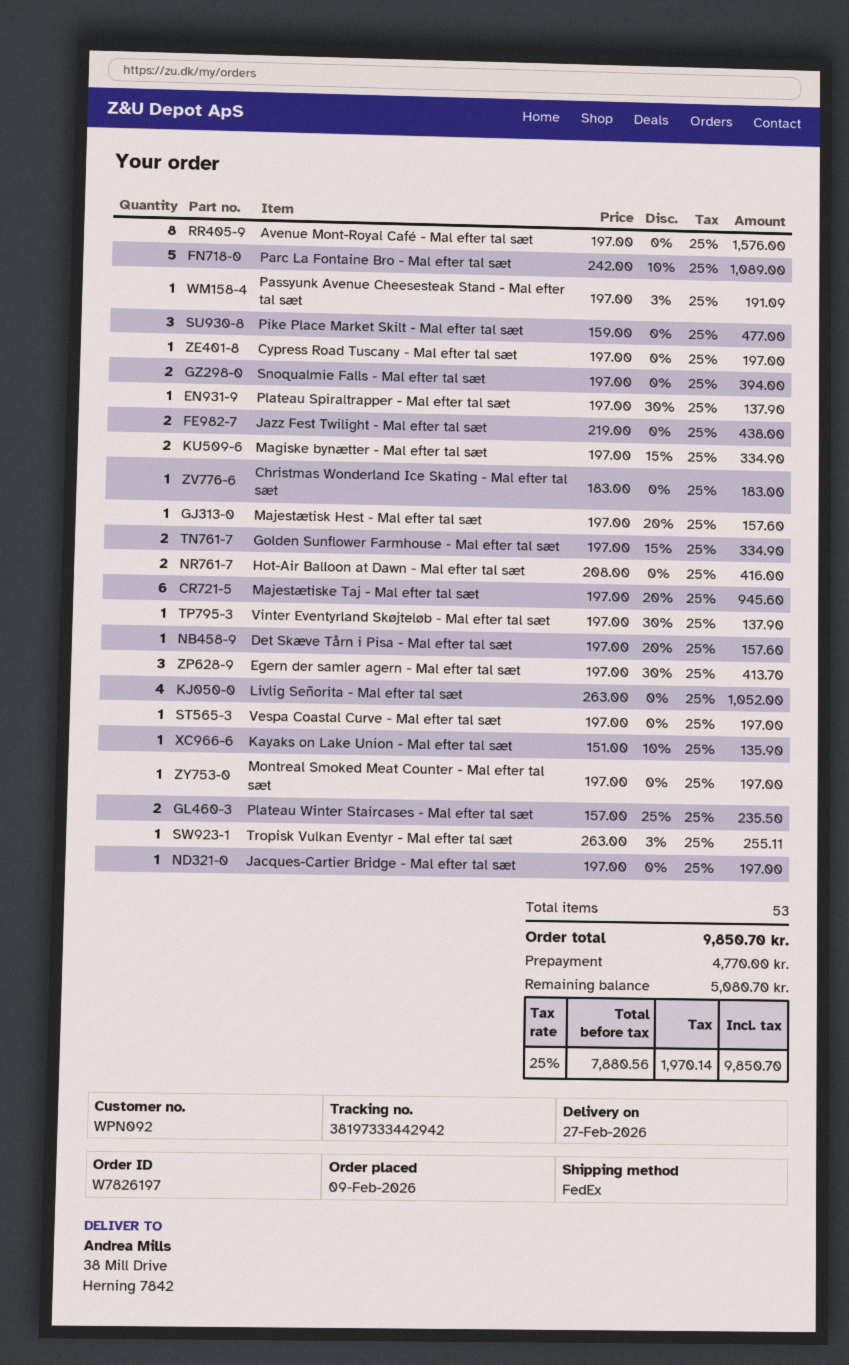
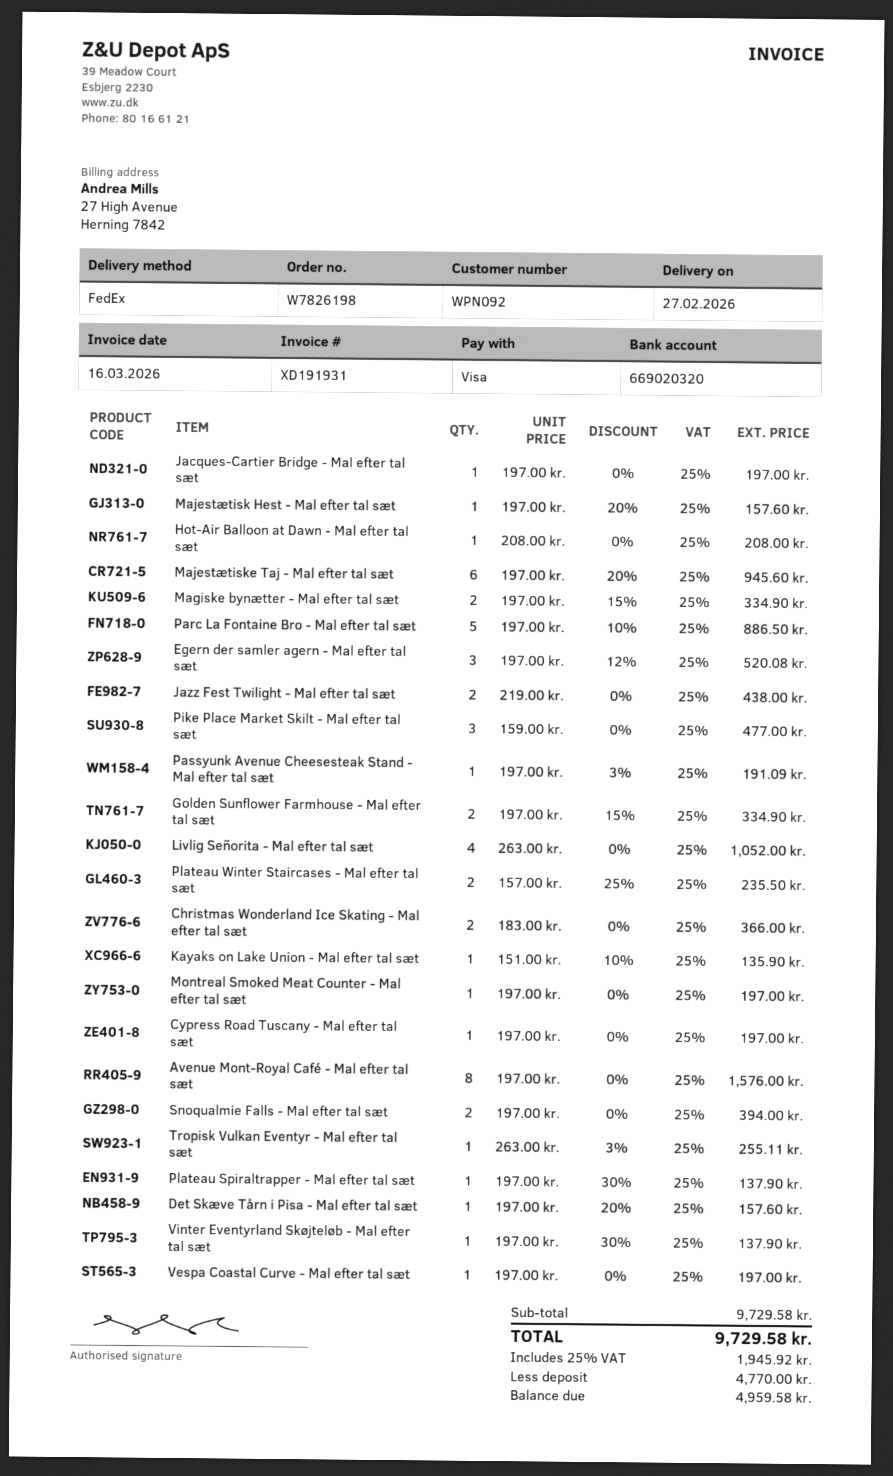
order number: W7826197 -> W7826198
Parc La Fontaine Bro - Mal efter tal sæt: 5 x 242.00 - 10% = 1089.00 -> 5 x 197.00 - 10% = 886.50
Christmas Wonderland Ice Skating - Mal efter tal sæt: 1 x 183.00 = 183.00 -> 2 x 183.00 = 366.00
Hot-Air Balloon at Dawn - Mal efter tal sæt: 2 x 208.00 = 416.00 -> 1 x 208.00 = 208.00
Egern der samler agern - Mal efter tal sæt: 3 x 197.00 - 30% = 413.70 -> 3 x 197.00 - 12% = 520.08
tax: 25% = 1970.14 -> 25% = 1945.92
total: 9850.70 -> 9729.58
balance: 5080.70 -> 4959.58

